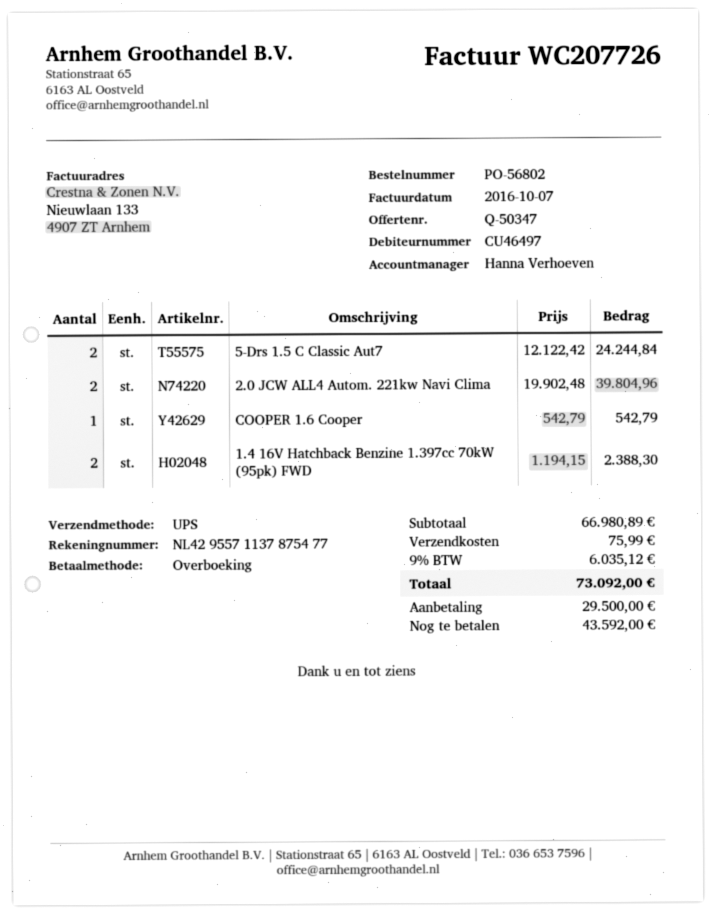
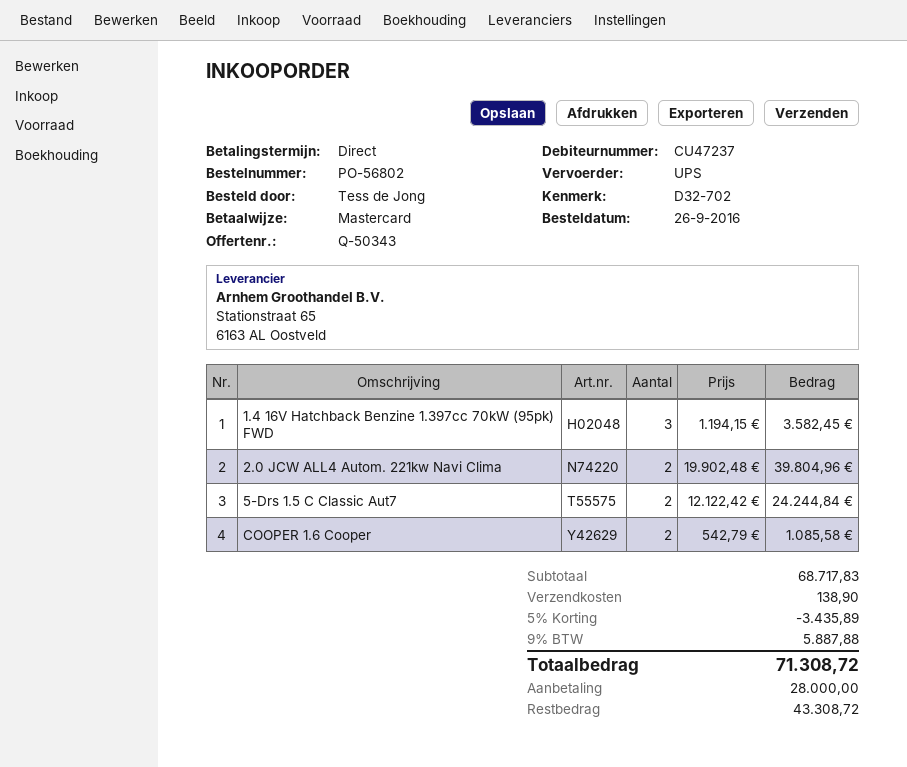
quote number: Q-50347 -> Q-50343
customer number: CU46497 -> CU47237
payment method: bank transfer -> Mastercard
COOPER 1.6 Cooper: 1 x 542.79 = 542.79 -> 2 x 542.79 = 1085.58
1.4 16V Hatchback Benzine 1.397cc 70kW (95pk) FWD: 2 x 1194.15 = 2388.30 -> 3 x 1194.15 = 3582.45
subtotal: 66980.89 -> 68717.83
discount: none -> 5% = 3435.89
shipping: 75.99 -> 138.90
tax: 9% = 6035.12 -> 9% = 5887.88
total: 73092.00 -> 71308.72
deposit: 29500.00 -> 28000.00
balance: 43592.00 -> 43308.72

